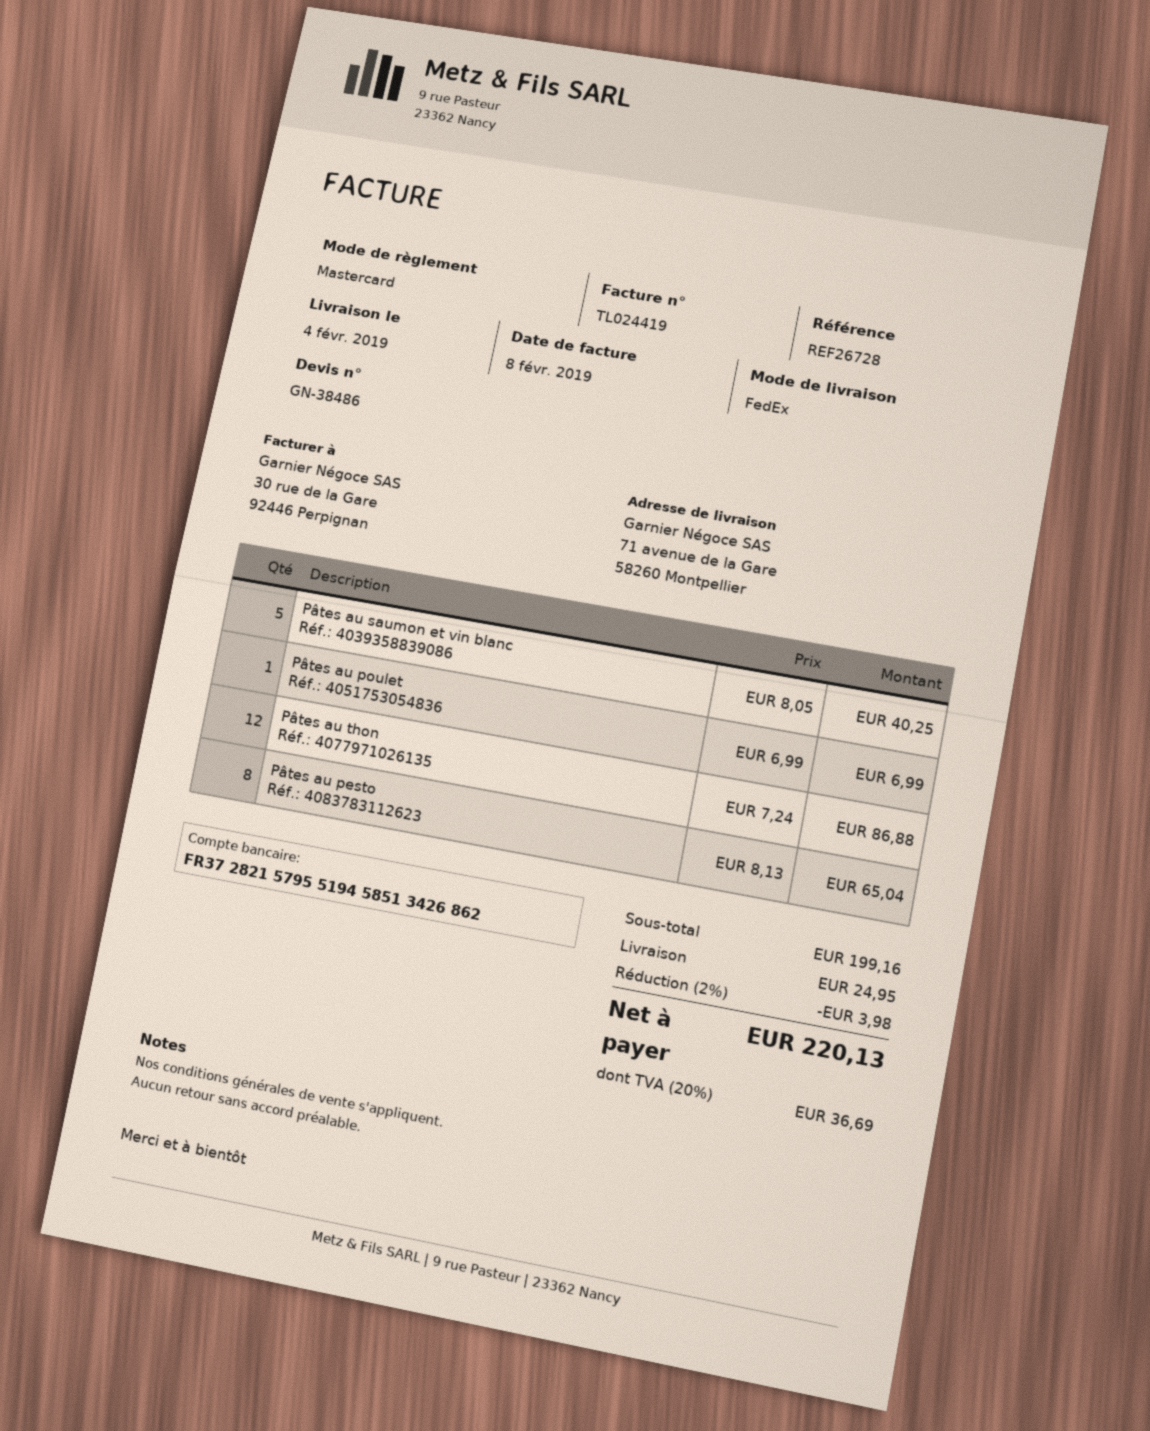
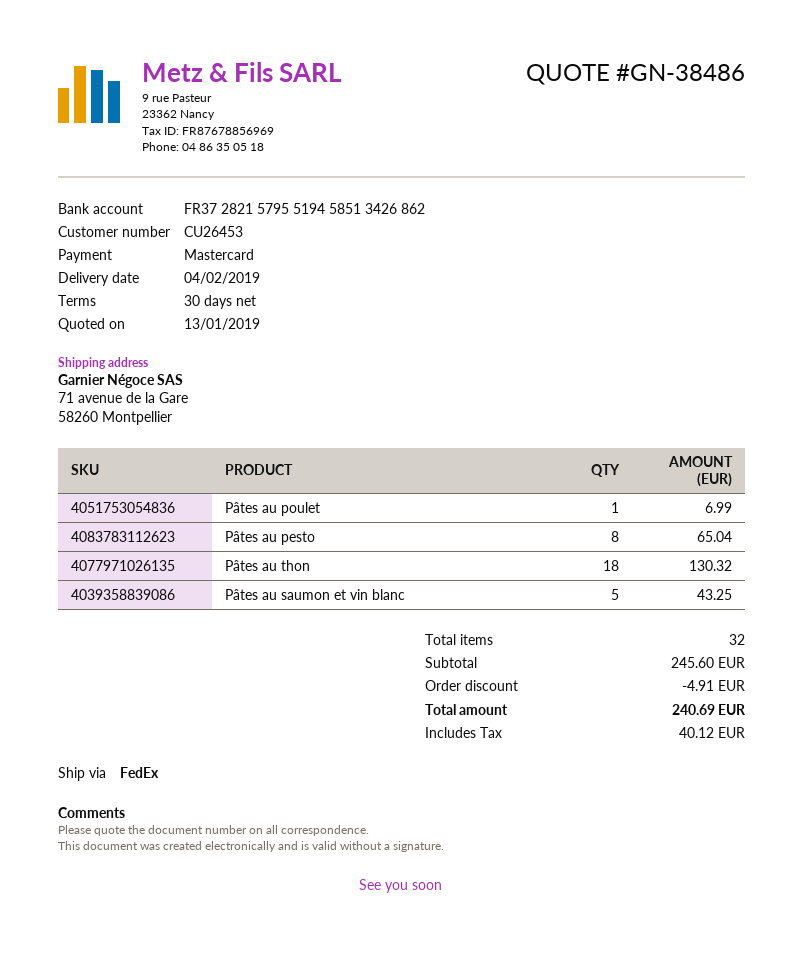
Pâtes au saumon et vin blanc: 5 for 40.25 -> 5 for 43.25
Pâtes au thon: 12 for 86.88 -> 18 for 130.32
subtotal: 199.16 -> 245.60
discount: 3.98 -> 4.91
shipping: 24.95 -> none
tax: 36.69 -> 40.12
total: 220.13 -> 240.69

